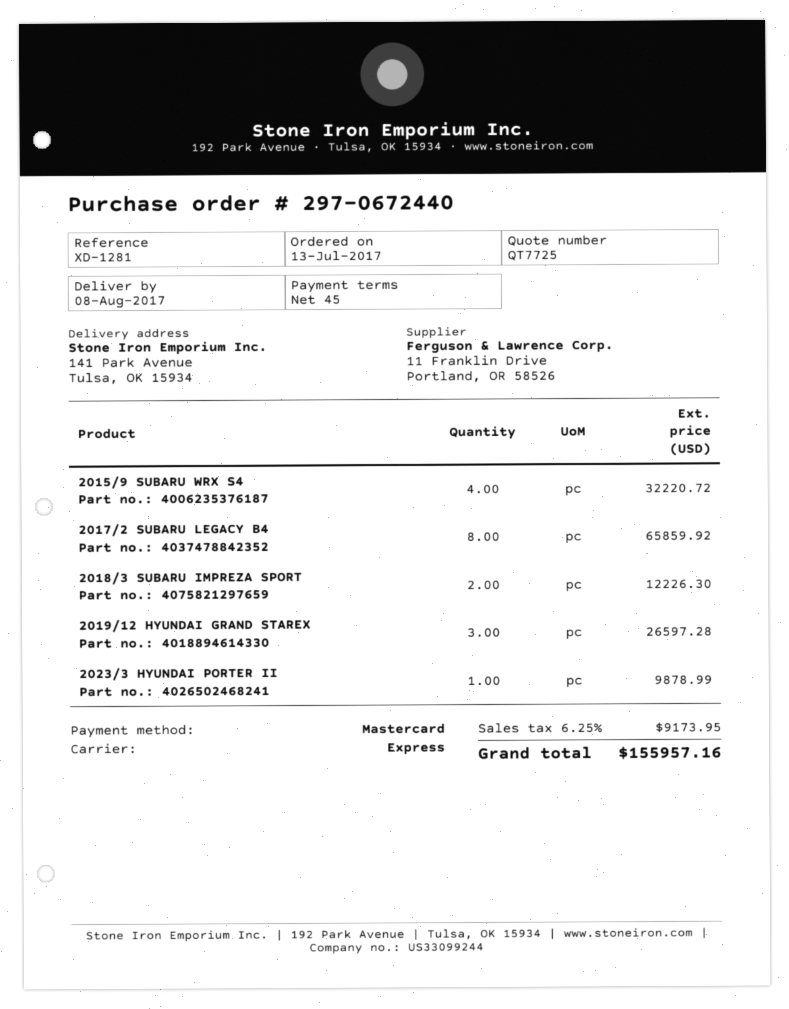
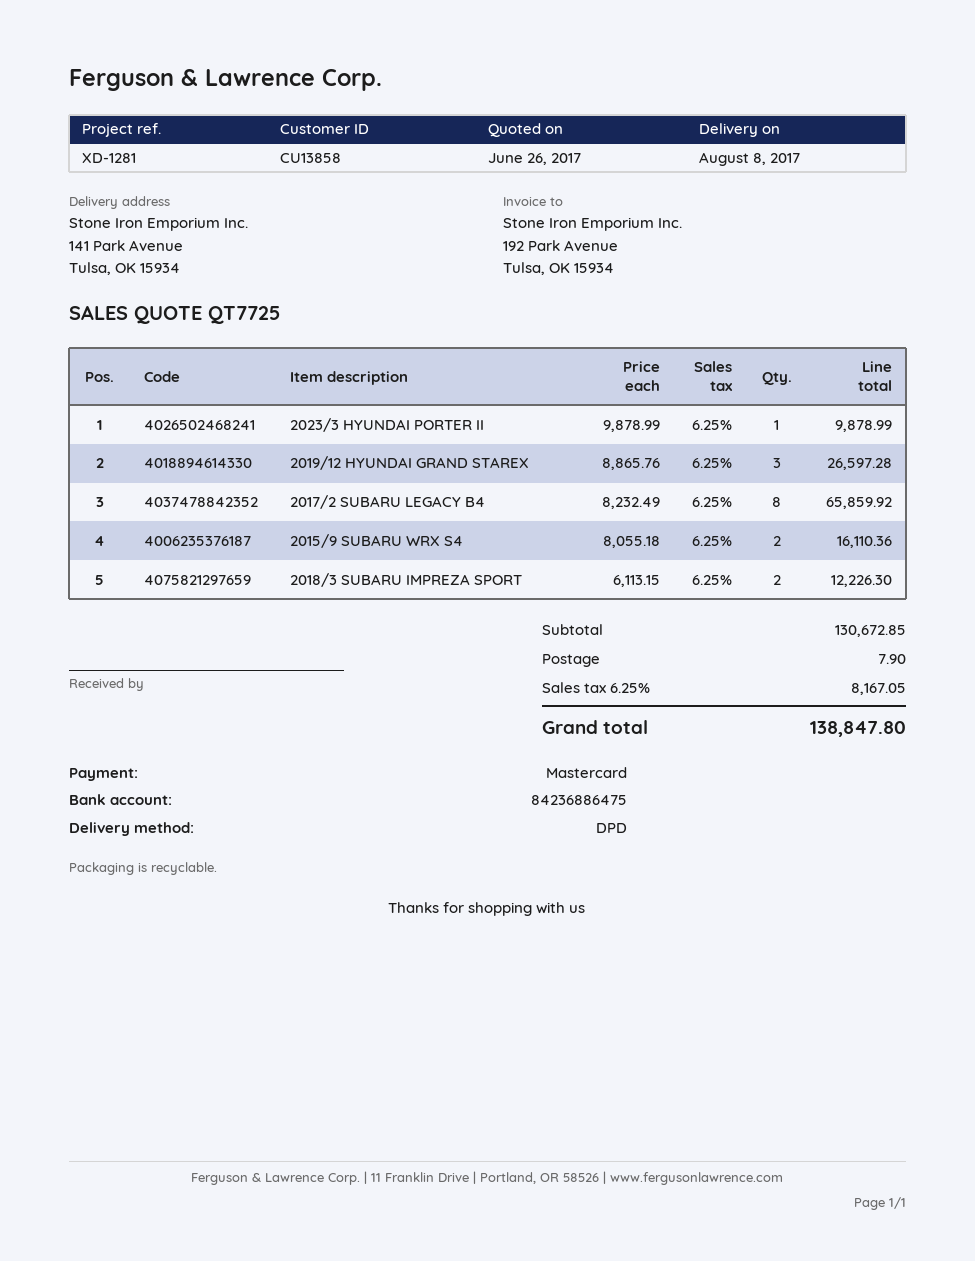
shipping method: express -> DPD
2015/9 SUBARU WRX S4: 4 for 32220.72 -> 2 for 16110.36
shipping: none -> 7.90
tax: 6.25% = 9173.95 -> 6.25% = 8167.05
total: 155957.16 -> 138847.80

